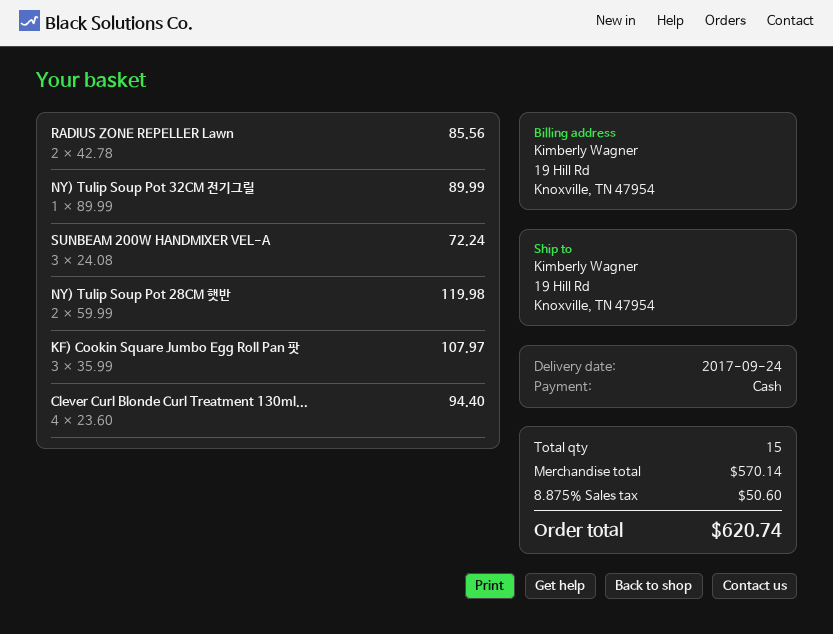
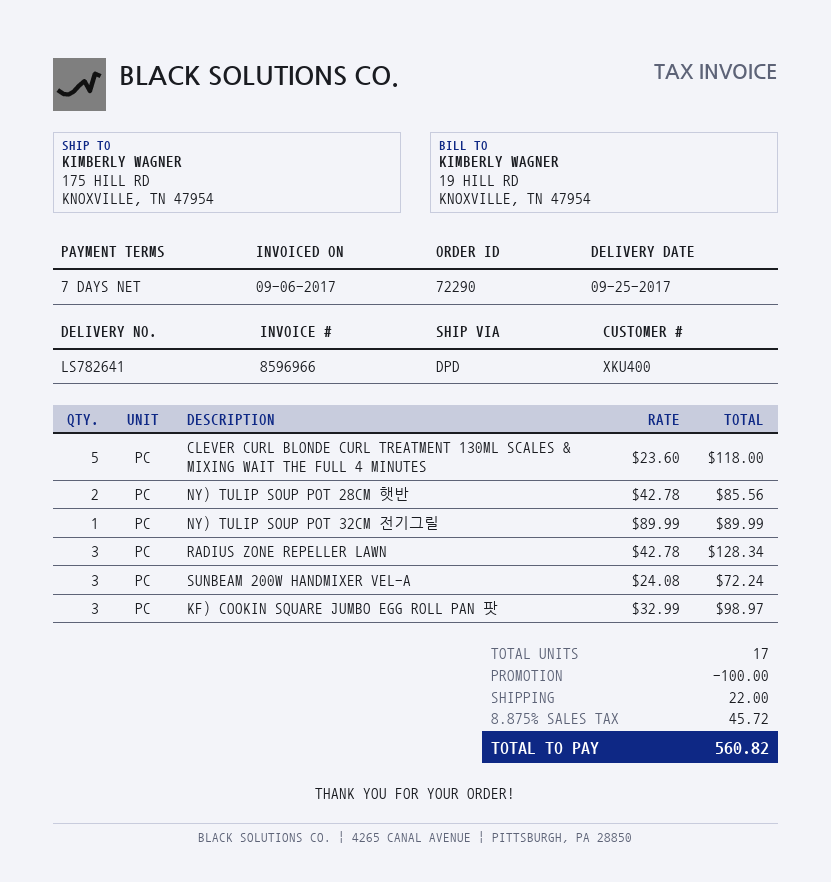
delivery date: 2017-09-24 -> 2017-09-25
ship to: 19 Hill Rd, Knoxville, TN 47954 -> 175 HILL RD, KNOXVILLE, TN 47954
RADIUS ZONE REPELLER Lawn: 2 x 42.78 = 85.56 -> 3 x 42.78 = 128.34
NY) Tulip Soup Pot 28CM 햇반: 2 x 59.99 = 119.98 -> 2 x 42.78 = 85.56
KF) Cookin Square Jumbo Egg Roll Pan 팟: 3 x 35.99 = 107.97 -> 3 x 32.99 = 98.97
Clever Curl Blonde Curl Treatment 130ml...: 4 x 23.60 = 94.40 -> 5 x 23.60 = 118.00
total quantity: 15 -> 17
discount: none -> 100.00
shipping: none -> 22.00
tax: 8.875% = 50.60 -> 8.875% = 45.72
total: 620.74 -> 560.82

